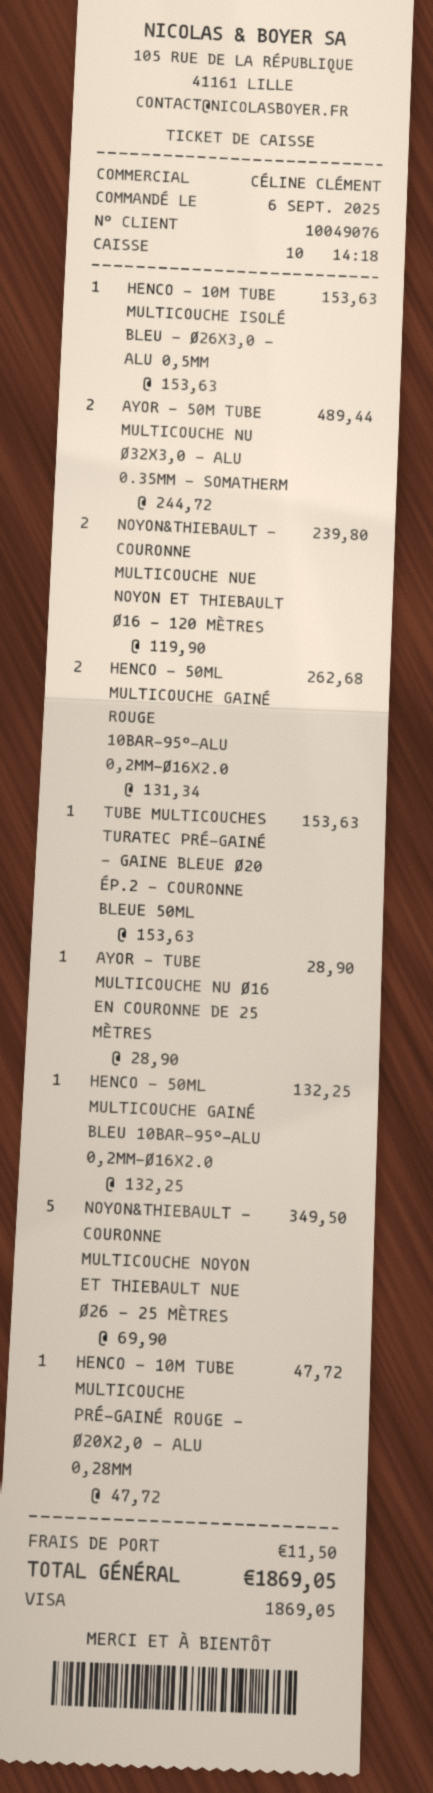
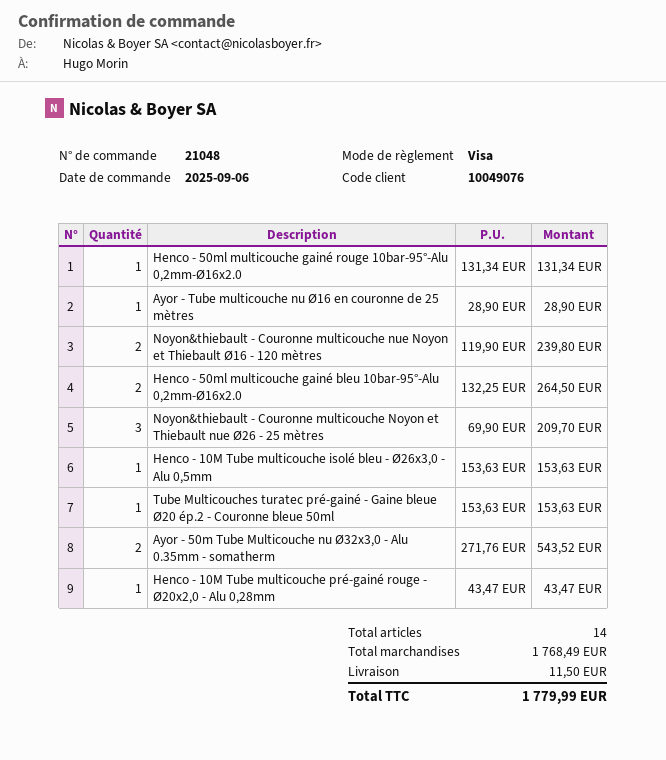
AYOR - 50M TUBE MULTICOUCHE NU Ø32X3,0 - ALU 0.35MM - SOMATHERM: 2 x 244.72 = 489.44 -> 2 x 271.76 = 543.52
HENCO - 50ML MULTICOUCHE GAINÉ ROUGE 10BAR-95°-ALU 0,2MM-Ø16X2.0: 2 x 131.34 = 262.68 -> 1 x 131.34 = 131.34
HENCO - 50ML MULTICOUCHE GAINÉ BLEU 10BAR-95°-ALU 0,2MM-Ø16X2.0: 1 x 132.25 = 132.25 -> 2 x 132.25 = 264.50
NOYON&THIEBAULT - COURONNE MULTICOUCHE NOYON ET THIEBAULT NUE Ø26 - 25 MÈTRES: 5 x 69.90 = 349.50 -> 3 x 69.90 = 209.70
HENCO - 10M TUBE MULTICOUCHE PRÉ-GAINÉ ROUGE - Ø20X2,0 - ALU 0,28MM: 1 x 47.72 = 47.72 -> 1 x 43.47 = 43.47
total: 1869.05 -> 1779.99

